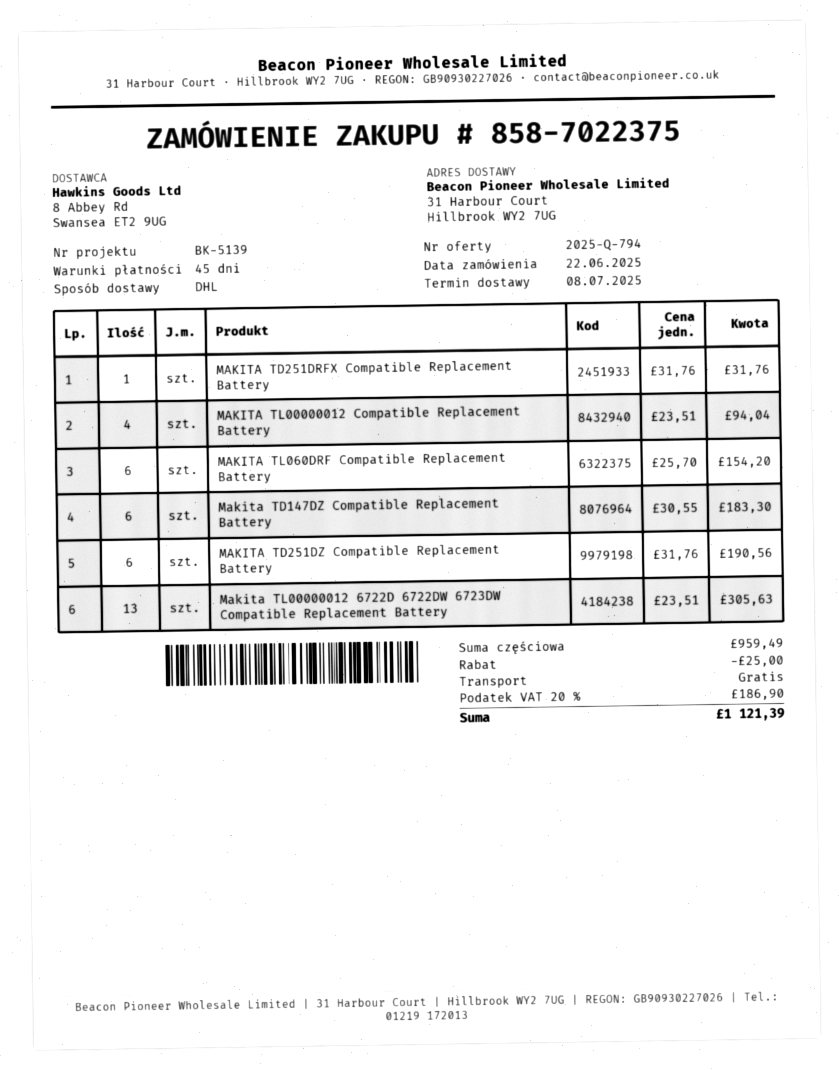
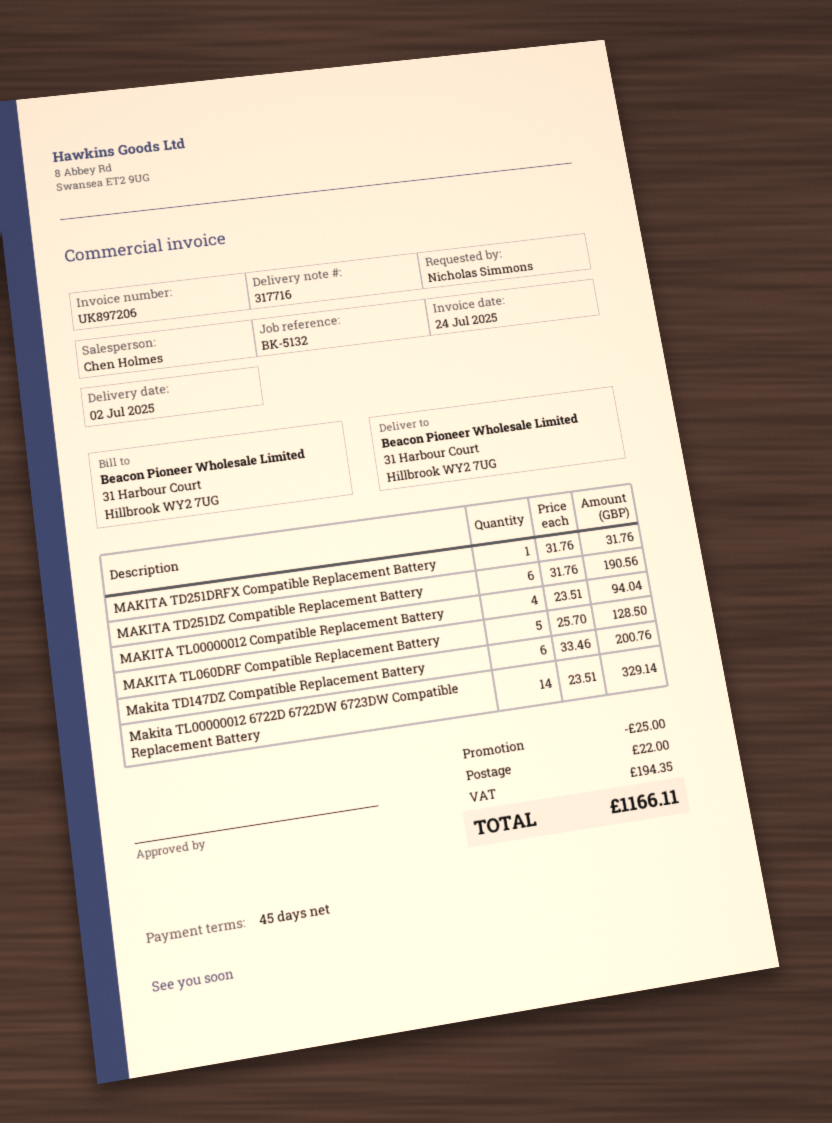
delivery date: 2025-07-08 -> 2025-07-02
reference: BK-5139 -> BK-5132
MAKITA TL060DRF Compatible Replacement Battery: 6 x 25.70 = 154.20 -> 5 x 25.70 = 128.50
Makita TD147DZ Compatible Replacement Battery: 6 x 30.55 = 183.30 -> 6 x 33.46 = 200.76
Makita TL00000012 6722D 6722DW 6723DW Compatible Replacement Battery: 13 x 23.51 = 305.63 -> 14 x 23.51 = 329.14
shipping: 0.00 -> 22.00
tax: 186.90 -> 194.35
total: 1121.39 -> 1166.11

